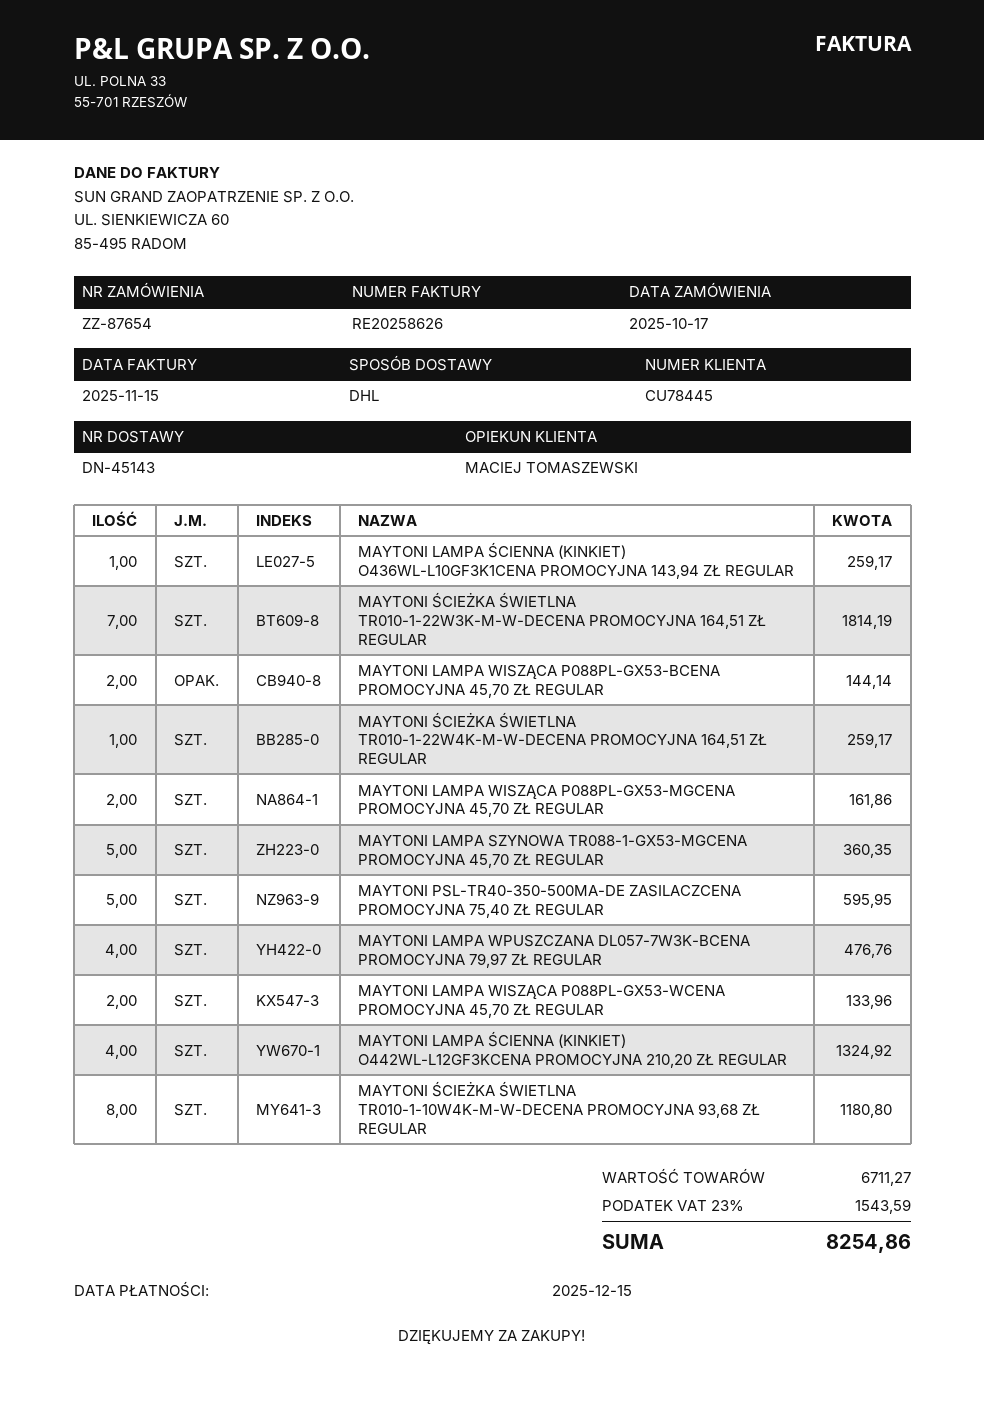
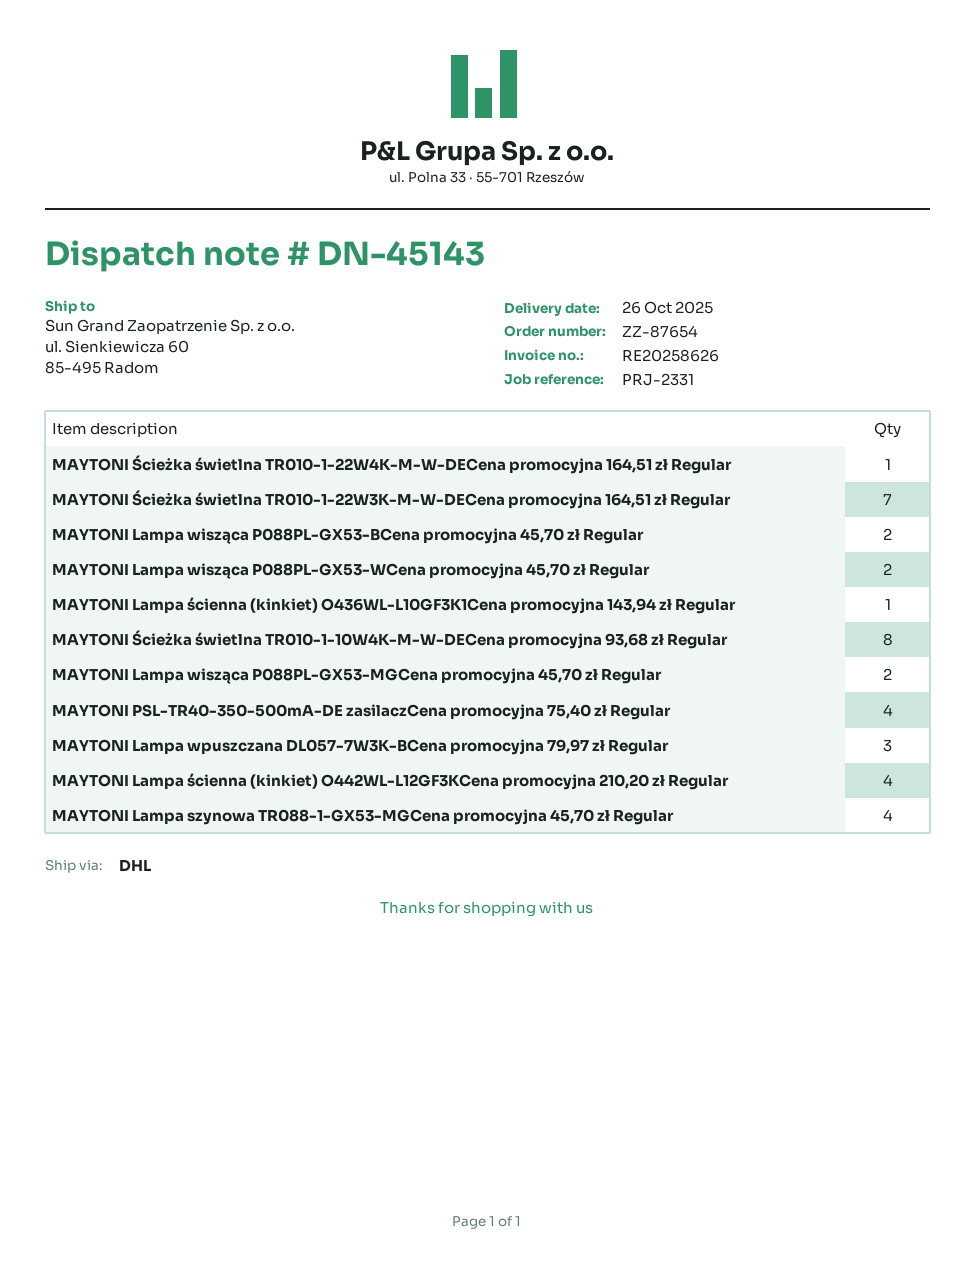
MAYTONI LAMPA SZYNOWA TR088-1-GX53-MGCENA PROMOCYJNA 45,70 ZŁ REGULAR: 5 -> 4
MAYTONI PSL-TR40-350-500MA-DE ZASILACZCENA PROMOCYJNA 75,40 ZŁ REGULAR: 5 -> 4
MAYTONI LAMPA WPUSZCZANA DL057-7W3K-BCENA PROMOCYJNA 79,97 ZŁ REGULAR: 4 -> 3

